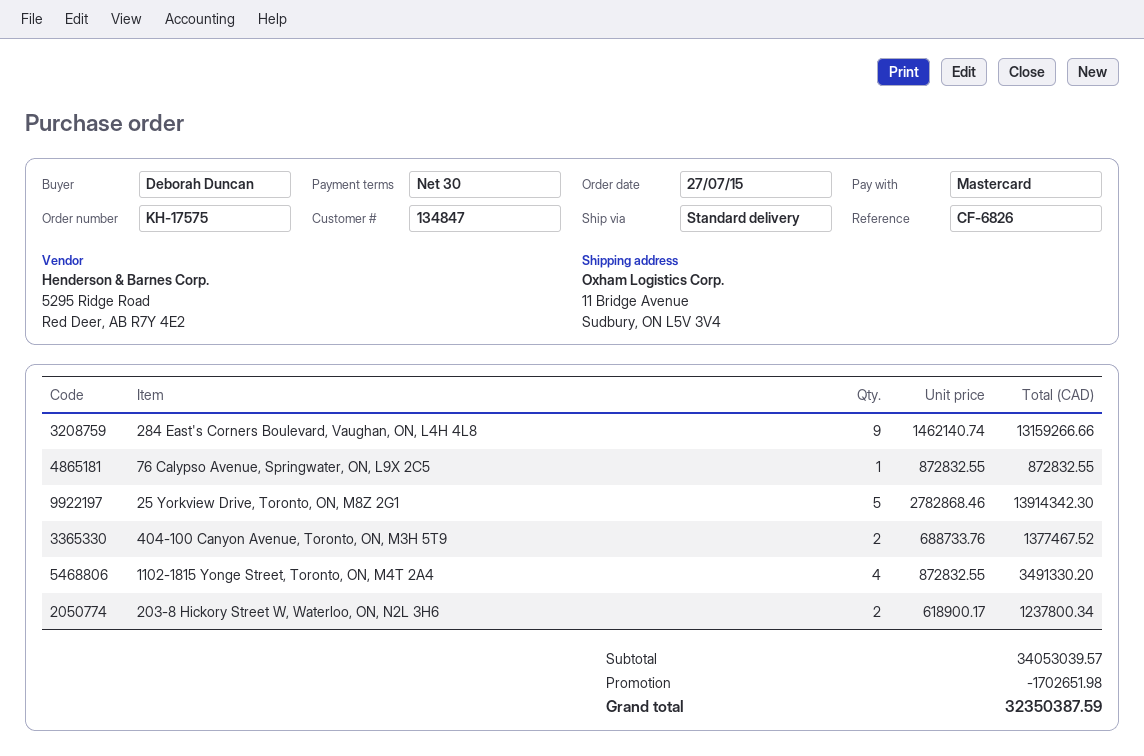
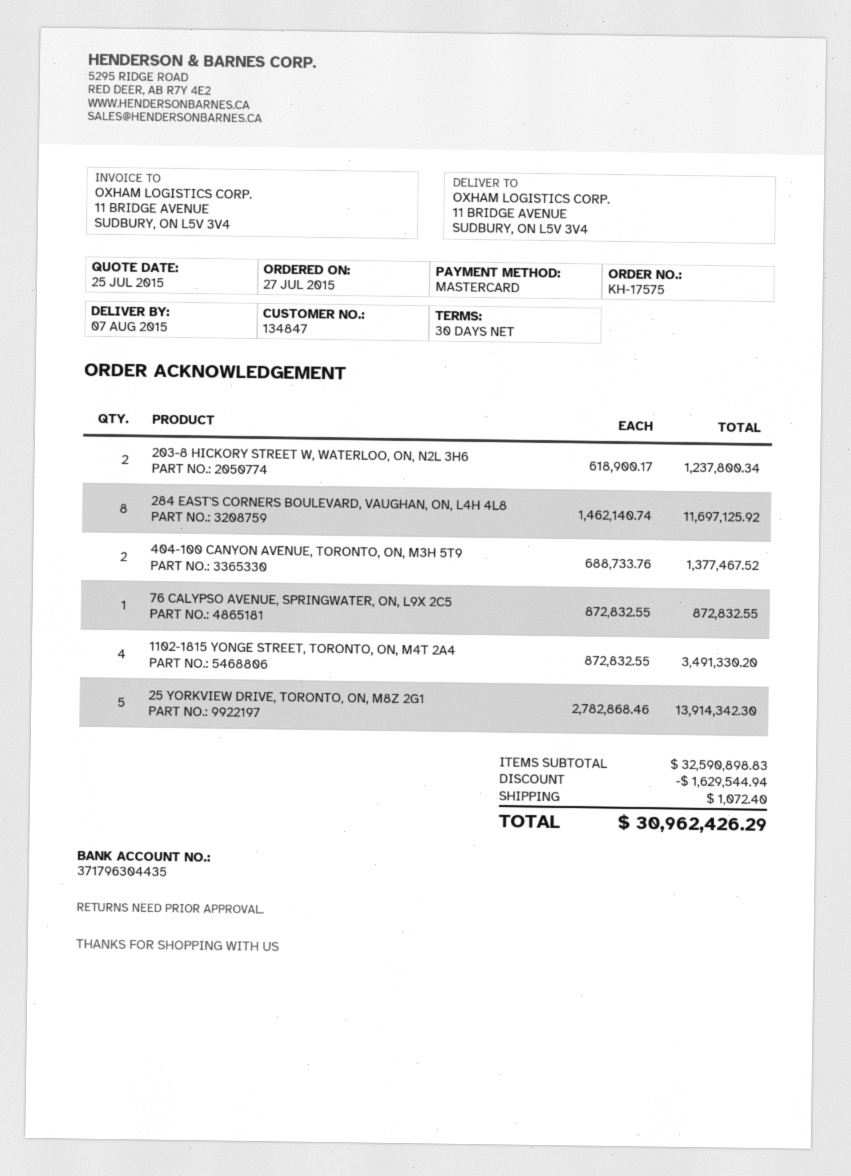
284 East's Corners Boulevard, Vaughan, ON, L4H 4L8: 9 x 1462140.74 = 13159266.66 -> 8 x 1462140.74 = 11697125.92
subtotal: 34053039.57 -> 32590898.83
discount: 1702651.98 -> 1629544.94
shipping: none -> 1072.40
total: 32350387.59 -> 30962426.29

